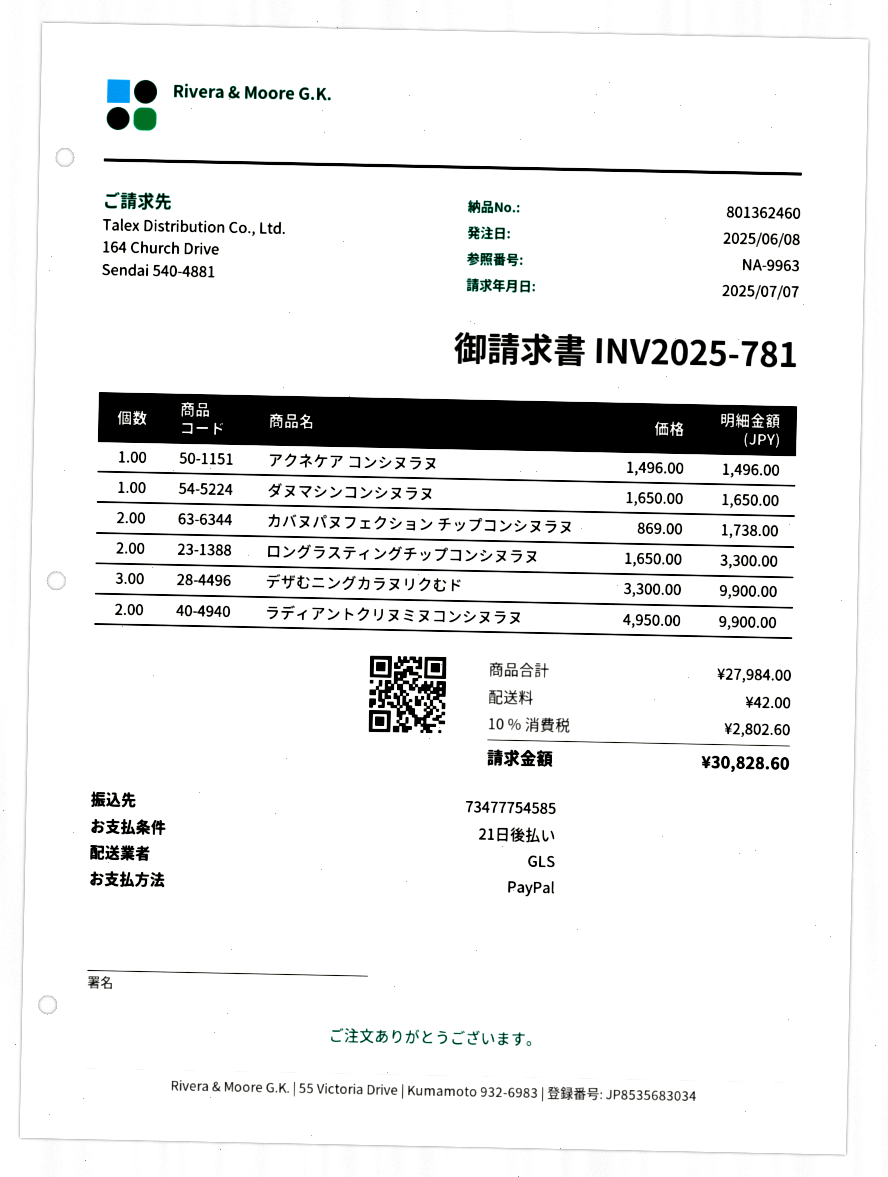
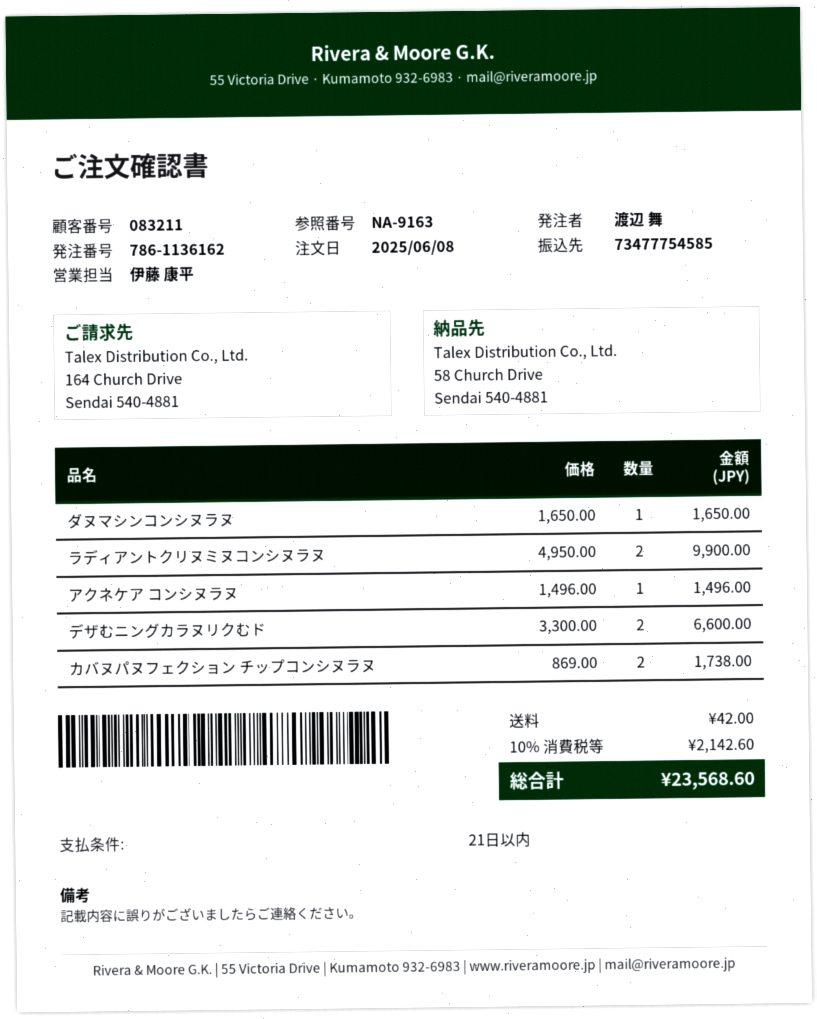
reference: NA-9963 -> NA-9163
ロングラスティングチップコンシヌラヌ: 2 x 1650.00 = 3300.00 -> none
デザむニングカラヌリクむド: 3 x 3300.00 = 9900.00 -> 2 x 3300.00 = 6600.00
tax: 10% = 2802.60 -> 10% = 2142.60
total: 30828.60 -> 23568.60

